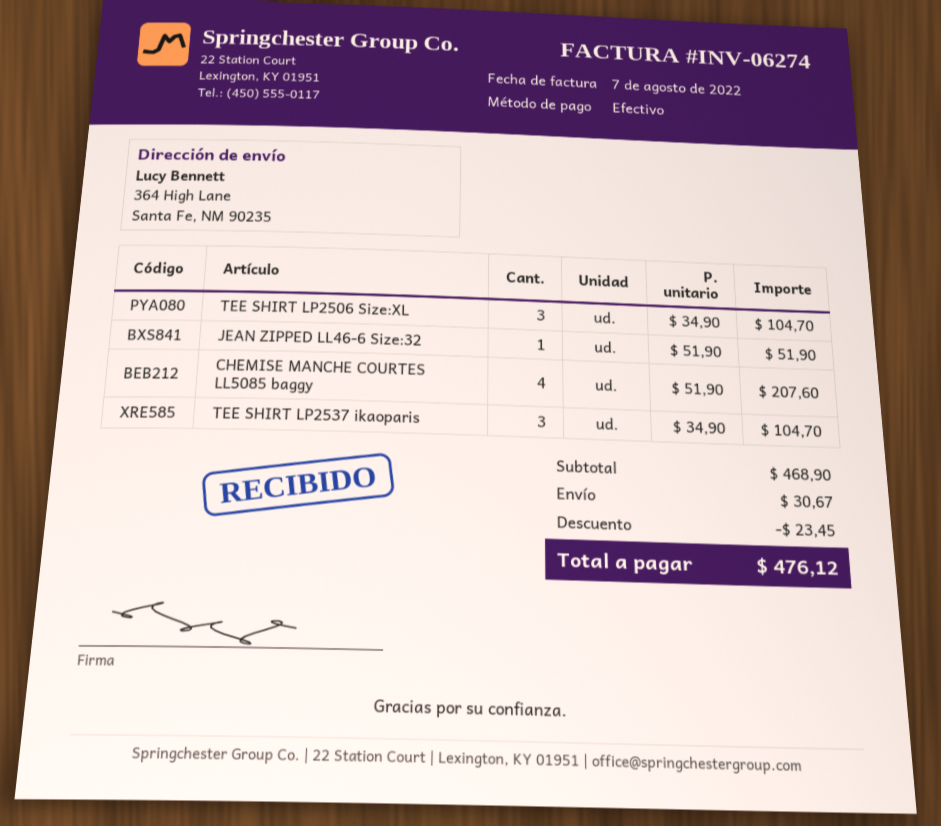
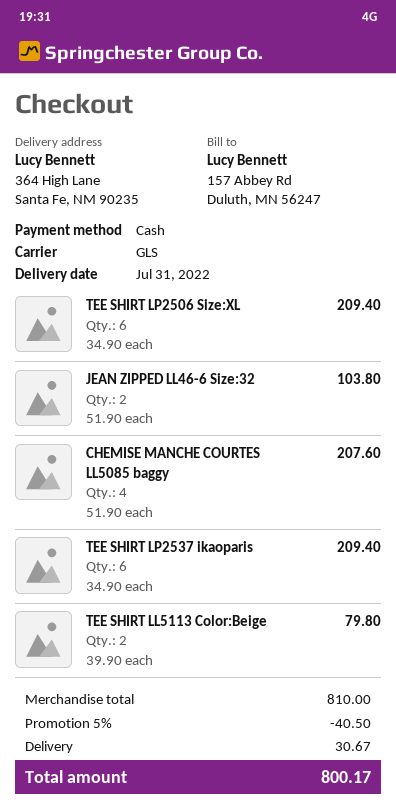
TEE SHIRT LP2506 Size:XL: 3 x 34.90 = 104.70 -> 6 x 34.90 = 209.40
JEAN ZIPPED LL46-6 Size:32: 1 x 51.90 = 51.90 -> 2 x 51.90 = 103.80
TEE SHIRT LP2537 ikaoparis: 3 x 34.90 = 104.70 -> 6 x 34.90 = 209.40
TEE SHIRT LL5113 Color:Beige: none -> 2 x 39.90 = 79.80
subtotal: 468.90 -> 810.00
discount: 23.45 -> 40.50
total: 476.12 -> 800.17

